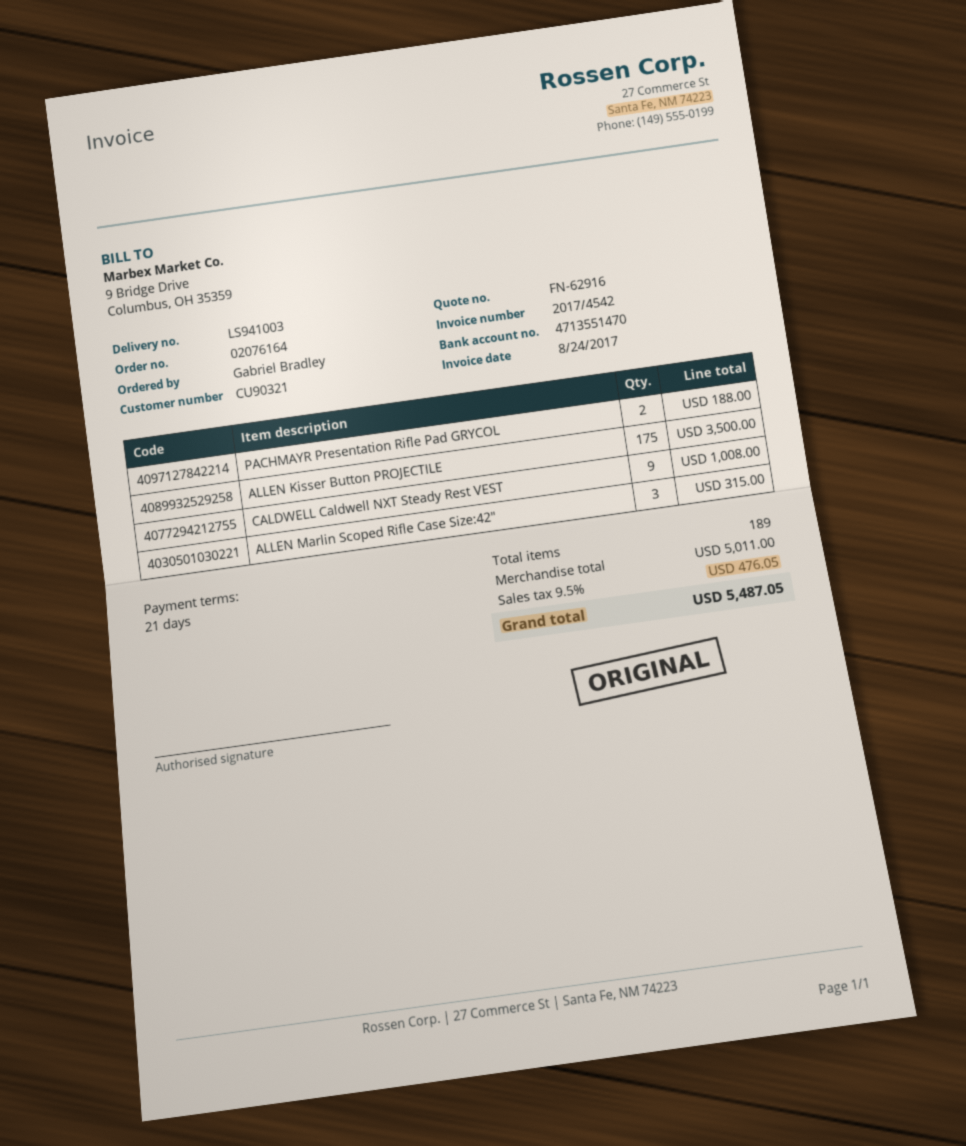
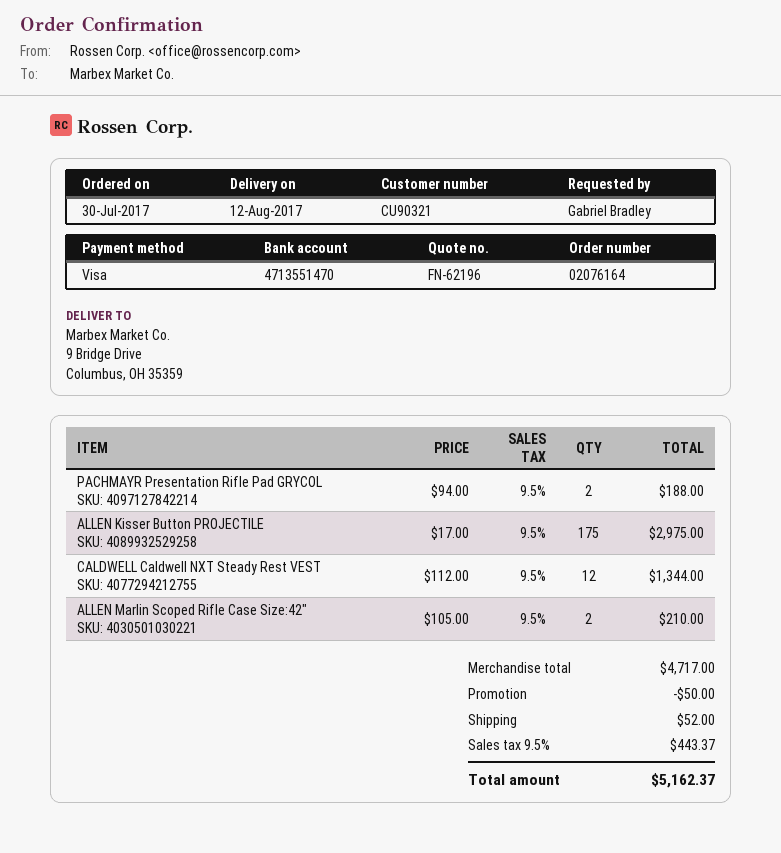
quote number: FN-62916 -> FN-62196
ALLEN Kisser Button PROJECTILE: 175 for 3500.00 -> 175 for 2975.00
CALDWELL Caldwell NXT Steady Rest VEST: 9 for 1008.00 -> 12 for 1344.00
ALLEN Marlin Scoped Rifle Case Size:42": 3 for 315.00 -> 2 for 210.00
subtotal: 5011.00 -> 4717.00
discount: none -> 50.00
shipping: none -> 52.00
tax: 9.5% = 476.05 -> 9.5% = 443.37
total: 5487.05 -> 5162.37

